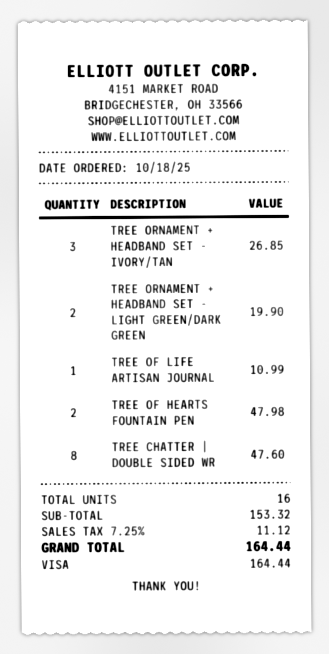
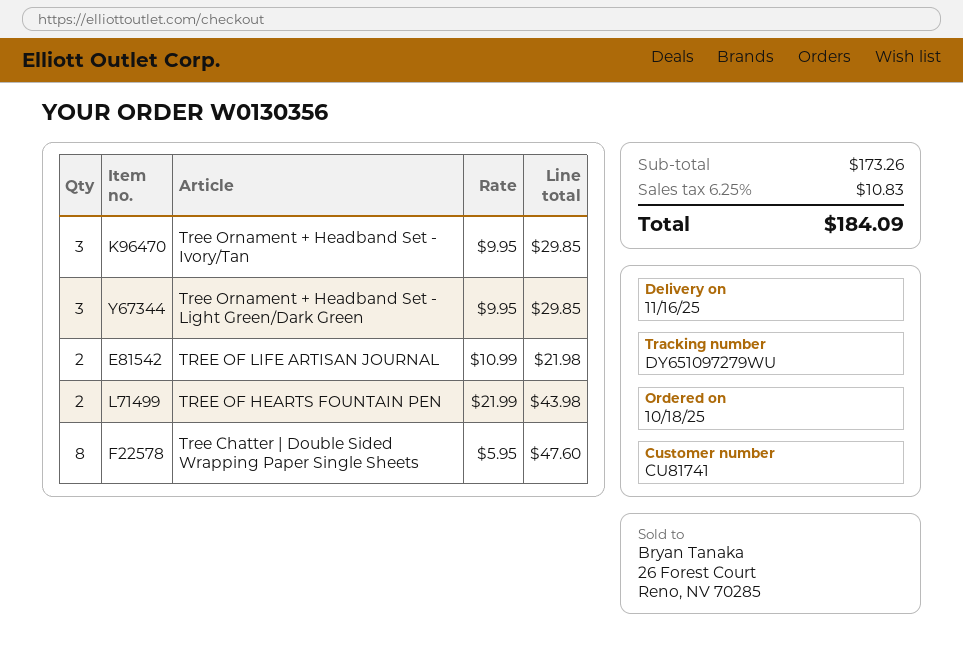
TREE ORNAMENT + HEADBAND SET - IVORY/TAN: 3 for 26.85 -> 3 for 29.85
TREE ORNAMENT + HEADBAND SET - LIGHT GREEN/DARK GREEN: 2 for 19.90 -> 3 for 29.85
TREE OF LIFE ARTISAN JOURNAL: 1 for 10.99 -> 2 for 21.98
TREE OF HEARTS FOUNTAIN PEN: 2 for 47.98 -> 2 for 43.98
subtotal: 153.32 -> 173.26
tax: 7.25% = 11.12 -> 6.25% = 10.83
total: 164.44 -> 184.09

